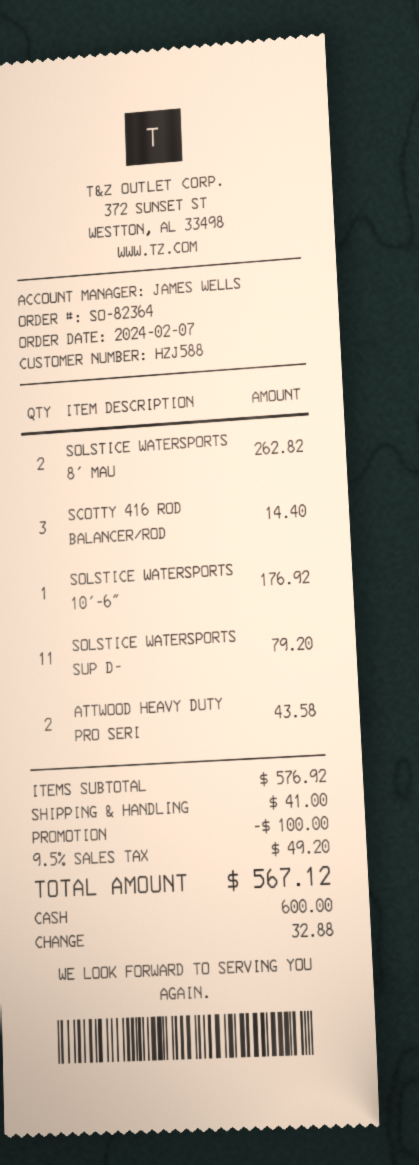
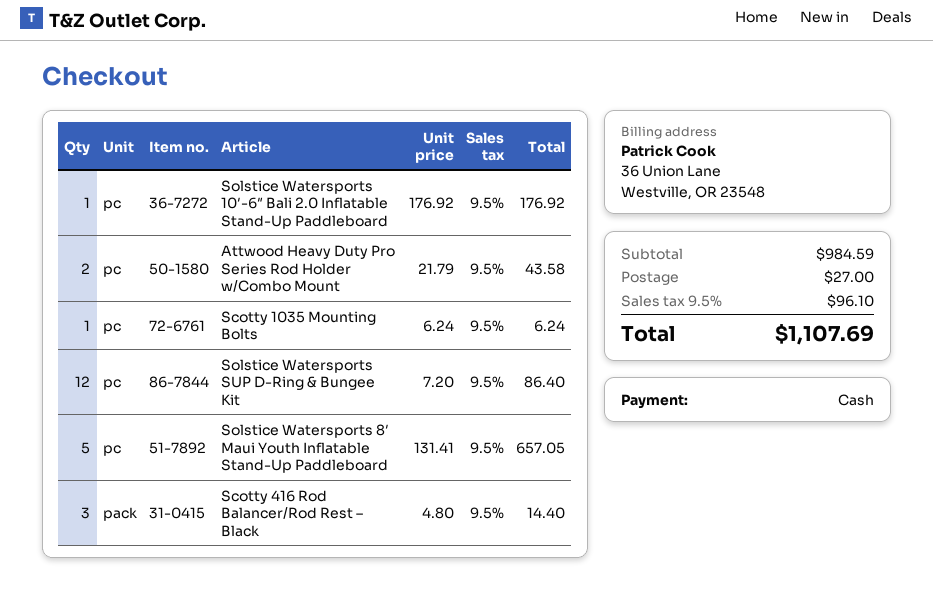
SOLSTICE WATERSPORTS 8′ MAU: 2 for 262.82 -> 5 for 657.05
SOLSTICE WATERSPORTS SUP D-: 11 for 79.20 -> 12 for 86.40
Scotty 1035 Mounting Bolts: none -> 1 for 6.24
subtotal: 576.92 -> 984.59
discount: 100.00 -> none
shipping: 41.00 -> 27.00
tax: 9.5% = 49.20 -> 9.5% = 96.10
total: 567.12 -> 1107.69

